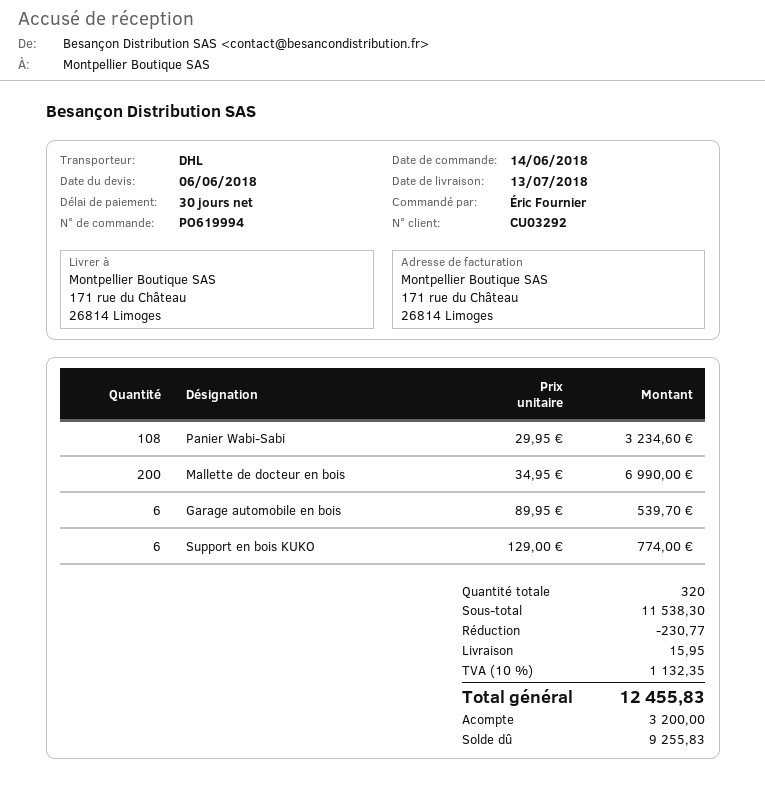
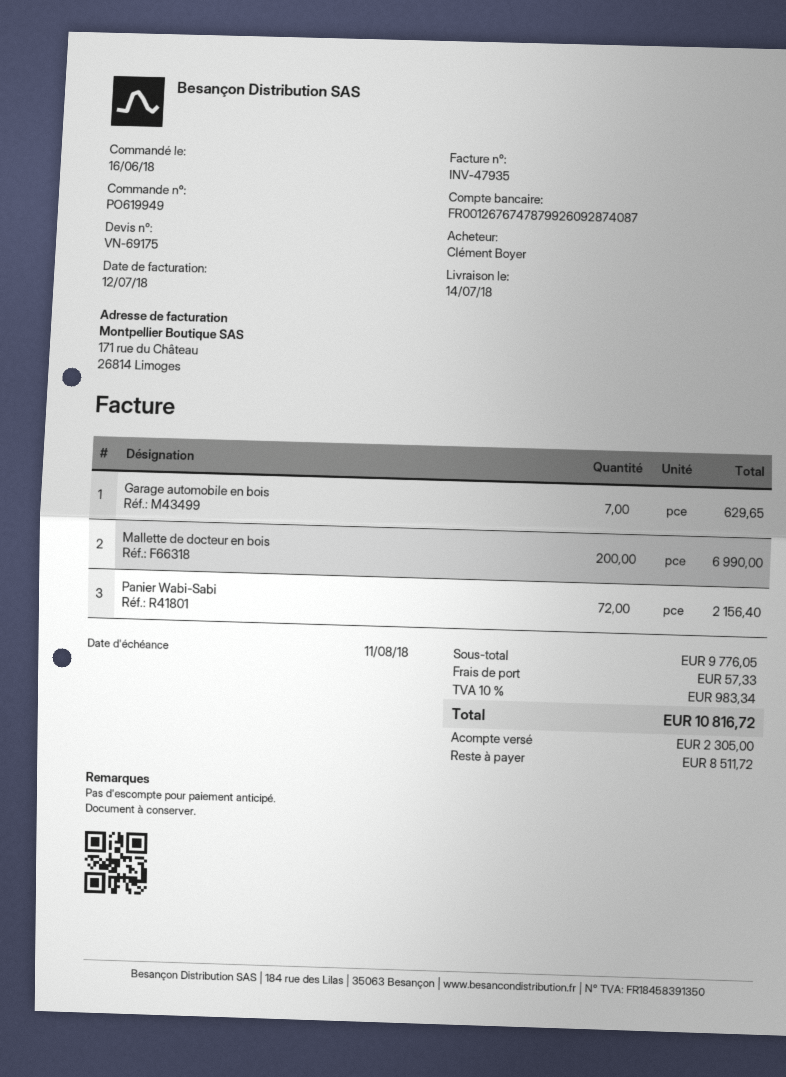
order number: PO619994 -> PO619949
order date: 2018-06-14 -> 2018-06-16
delivery date: 2018-07-13 -> 2018-07-14
ordered by: Éric Fournier -> Clément Boyer
Panier Wabi-Sabi: 108 for 3234.60 -> 72 for 2156.40
Garage automobile en bois: 6 for 539.70 -> 7 for 629.65
Support en bois KUKO: 6 for 774.00 -> none
subtotal: 11538.30 -> 9776.05
discount: 230.77 -> none
shipping: 15.95 -> 57.33
tax: 10% = 1132.35 -> 10% = 983.34
total: 12455.83 -> 10816.72
deposit: 3200.00 -> 2305.00
balance: 9255.83 -> 8511.72

